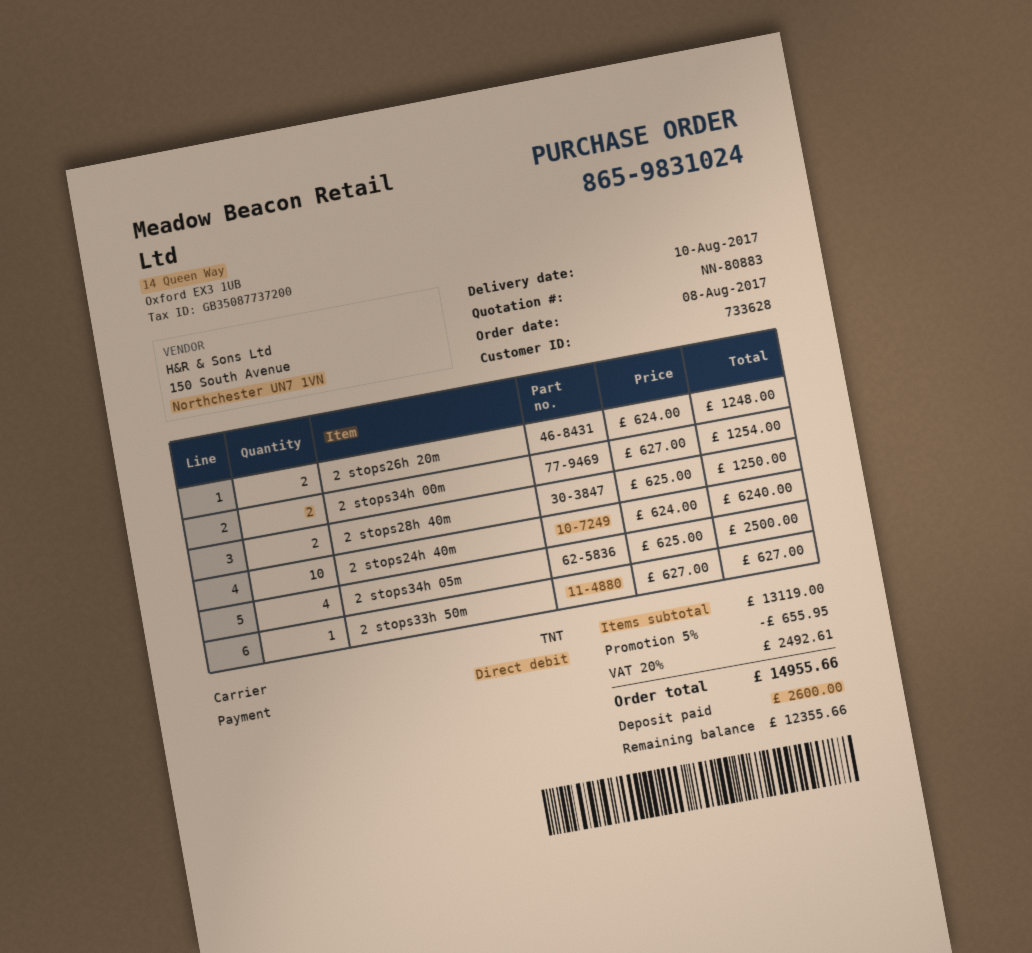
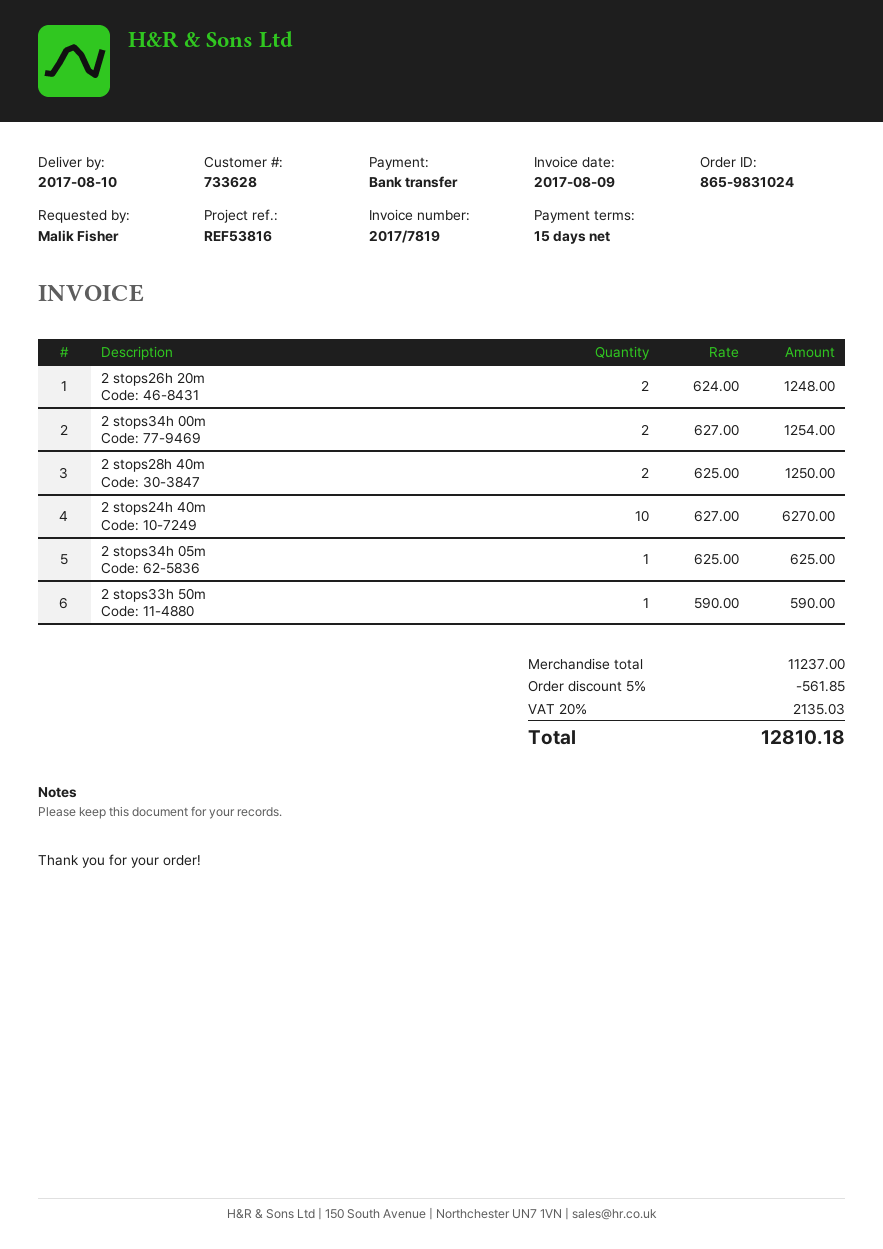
payment method: direct debit -> bank transfer
2 stops24h 40m: 10 x 624.00 = 6240.00 -> 10 x 627.00 = 6270.00
2 stops34h 05m: 4 x 625.00 = 2500.00 -> 1 x 625.00 = 625.00
2 stops33h 50m: 1 x 627.00 = 627.00 -> 1 x 590.00 = 590.00
subtotal: 13119.00 -> 11237.00
discount: 5% = 655.95 -> 5% = 561.85
tax: 20% = 2492.61 -> 20% = 2135.03
total: 14955.66 -> 12810.18

